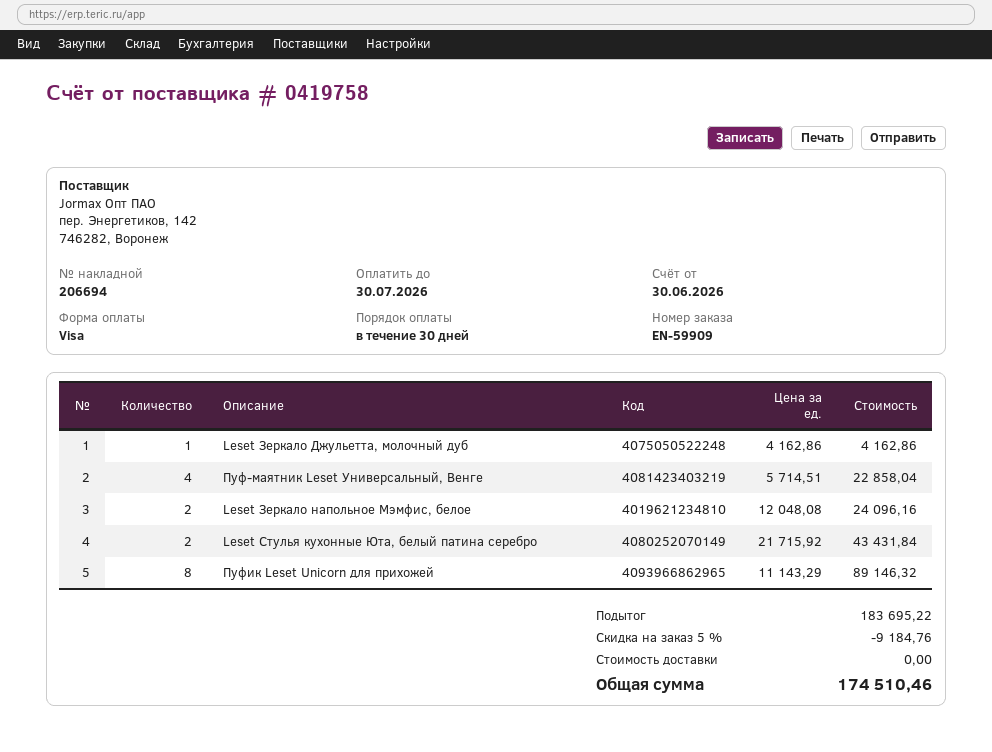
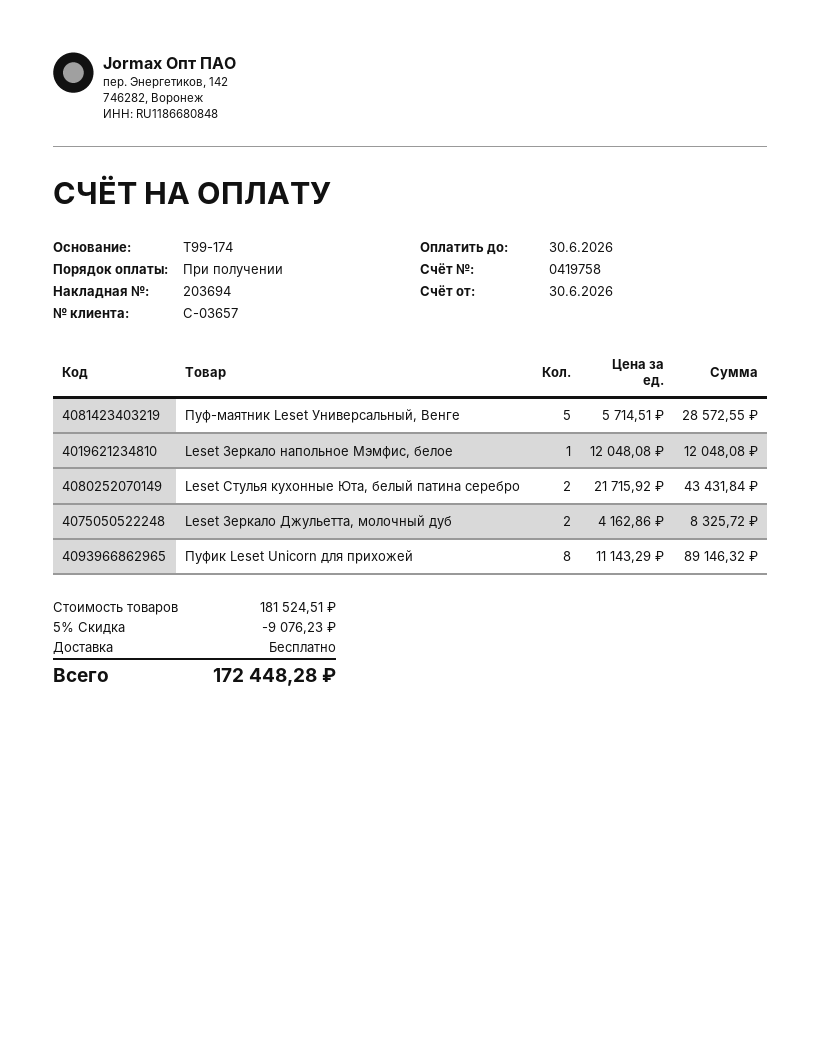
delivery note number: 206694 -> 203694
payment terms: 30 days -> on receipt
due date: 2026-07-30 -> 2026-06-30
Leset Зеркало Джульетта, молочный дуб: 1 x 4162.86 = 4162.86 -> 2 x 4162.86 = 8325.72
Пуф-маятник Leset Универсальный, Венге: 4 x 5714.51 = 22858.04 -> 5 x 5714.51 = 28572.55
Leset Зеркало напольное Мэмфис, белое: 2 x 12048.08 = 24096.16 -> 1 x 12048.08 = 12048.08
subtotal: 183695.22 -> 181524.51
discount: 5% = 9184.76 -> 5% = 9076.23
total: 174510.46 -> 172448.28

